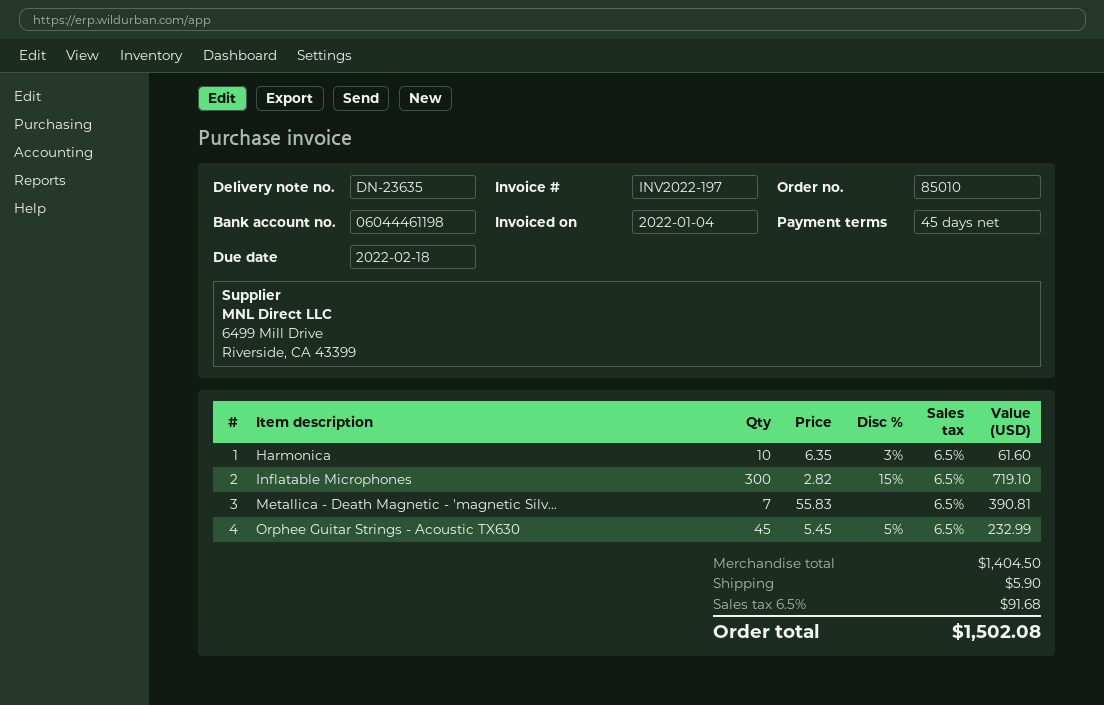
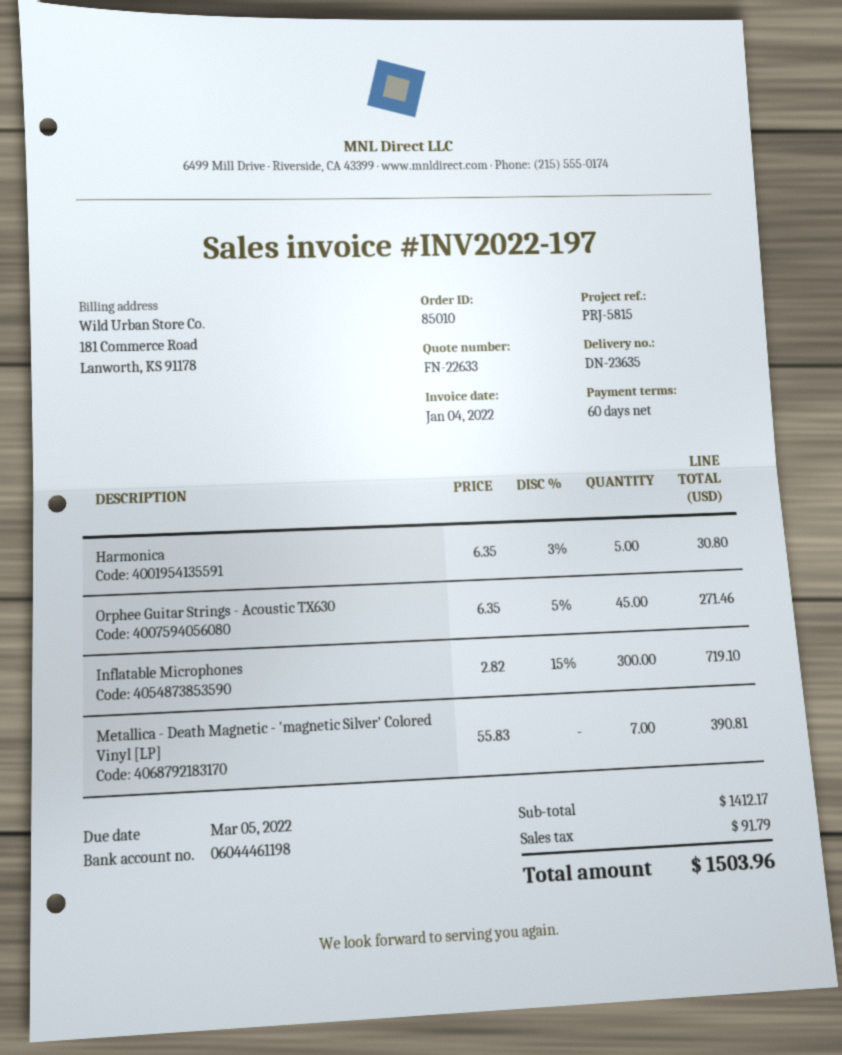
payment terms: 45 days -> 60 days
due date: 2022-02-18 -> 2022-03-05
Harmonica: 10 x 6.35 - 3% = 61.60 -> 5 x 6.35 - 3% = 30.80
Orphee Guitar Strings - Acoustic TX630: 45 x 5.45 - 5% = 232.99 -> 45 x 6.35 - 5% = 271.46
subtotal: 1404.50 -> 1412.17
shipping: 5.90 -> none
tax: 91.68 -> 91.79
total: 1502.08 -> 1503.96

